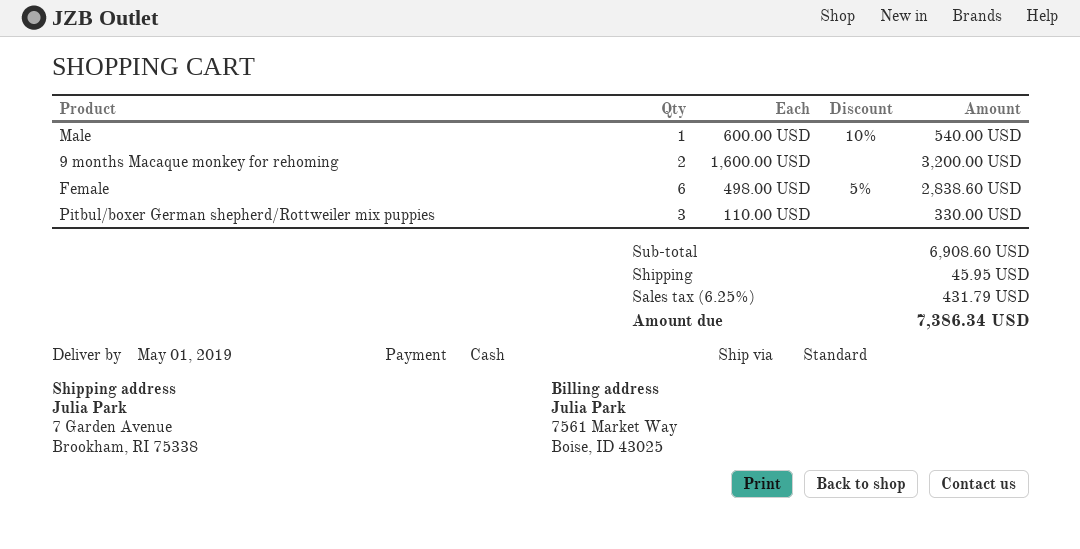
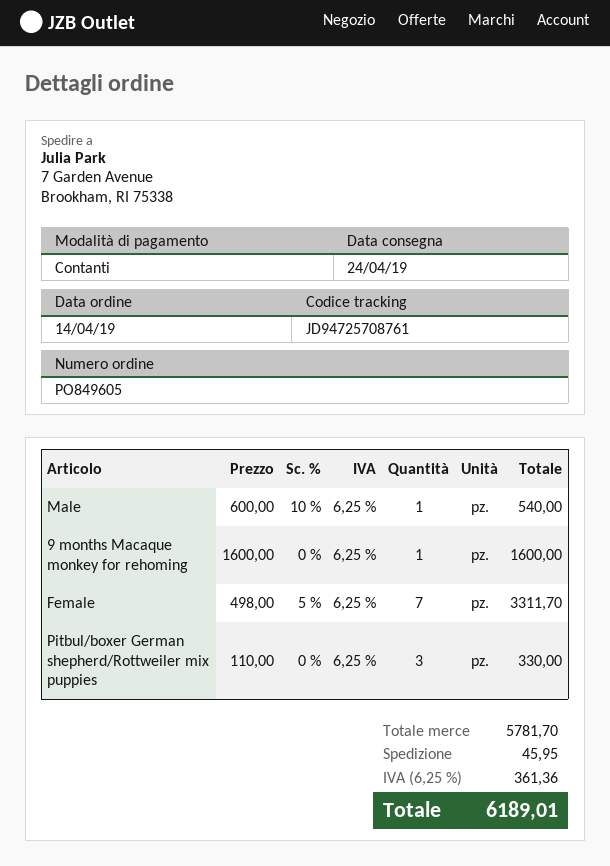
delivery date: 2019-05-01 -> 2019-04-24
9 months Macaque monkey for rehoming: 2 x 1600.00 = 3200.00 -> 1 x 1600.00 = 1600.00
Female: 6 x 498.00 - 5% = 2838.60 -> 7 x 498.00 - 5% = 3311.70
subtotal: 6908.60 -> 5781.70
tax: 6.25% = 431.79 -> 6.25% = 361.36
total: 7386.34 -> 6189.01

